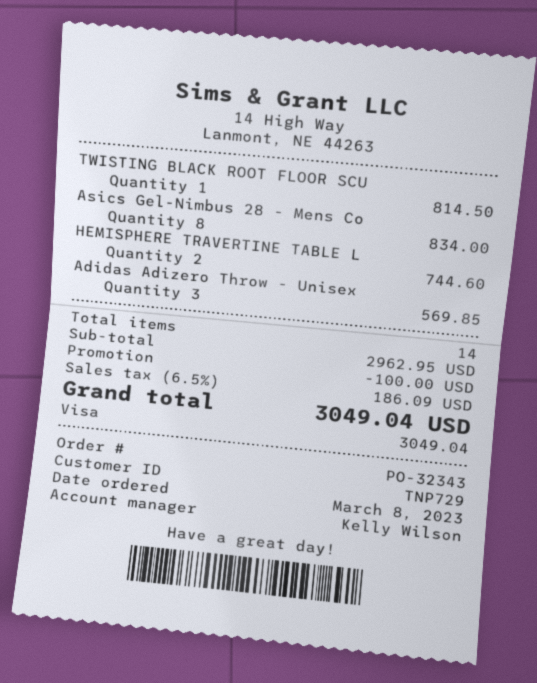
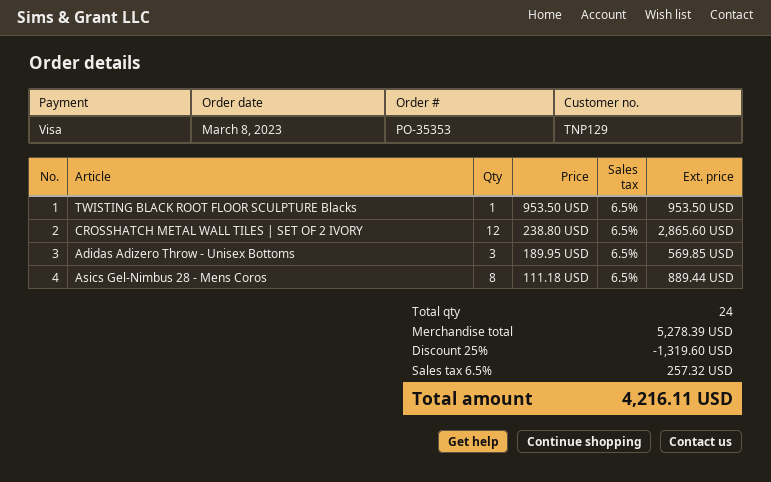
order number: PO-32343 -> PO-35353
customer number: TNP729 -> TNP129
TWISTING BLACK ROOT FLOOR SCU: 1 for 814.50 -> 1 for 953.50
Asics Gel-Nimbus 28 - Mens Co: 8 for 834.00 -> 8 for 889.44
HEMISPHERE TRAVERTINE TABLE L: 2 for 744.60 -> none
CROSSHATCH METAL WALL TILES | SET OF 2 IVORY: none -> 12 for 2865.60
total quantity: 14 -> 24
subtotal: 2962.95 -> 5278.39
discount: 100.00 -> 1319.60
tax: 6.5% = 186.09 -> 6.5% = 257.32
total: 3049.04 -> 4216.11

